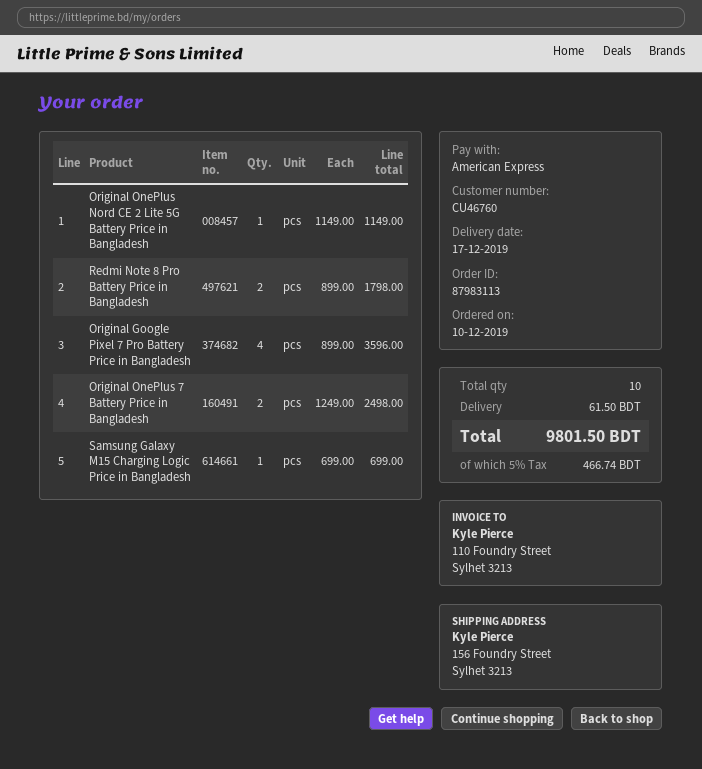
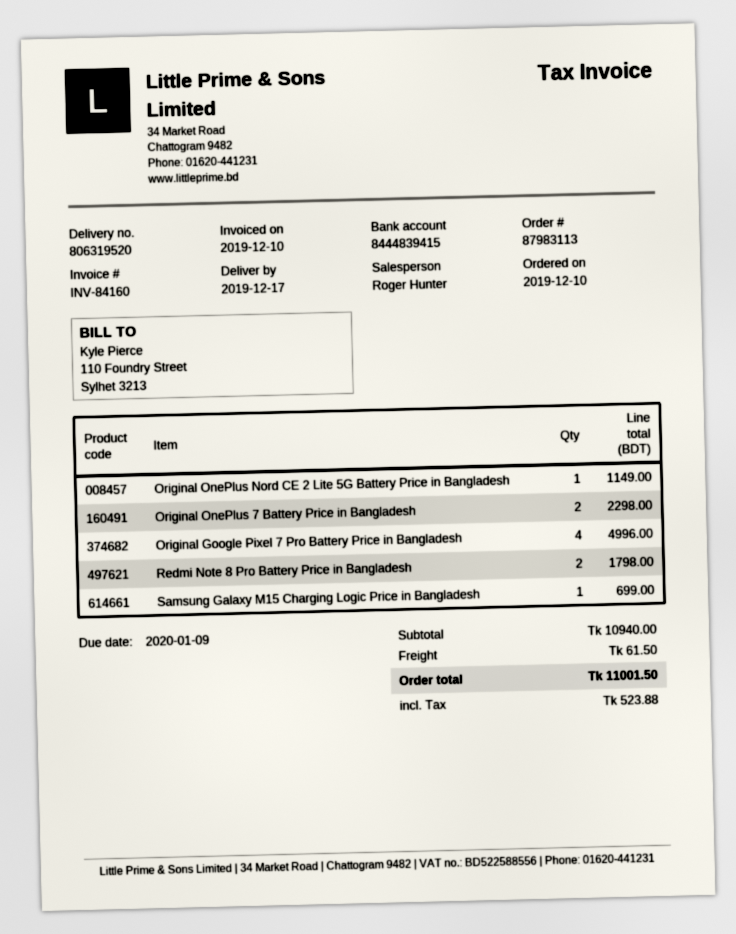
Original Google Pixel 7 Pro Battery Price in Bangladesh: 4 for 3596.00 -> 4 for 4996.00
Original OnePlus 7 Battery Price in Bangladesh: 2 for 2498.00 -> 2 for 2298.00
tax: 466.74 -> 523.88
total: 9801.50 -> 11001.50

